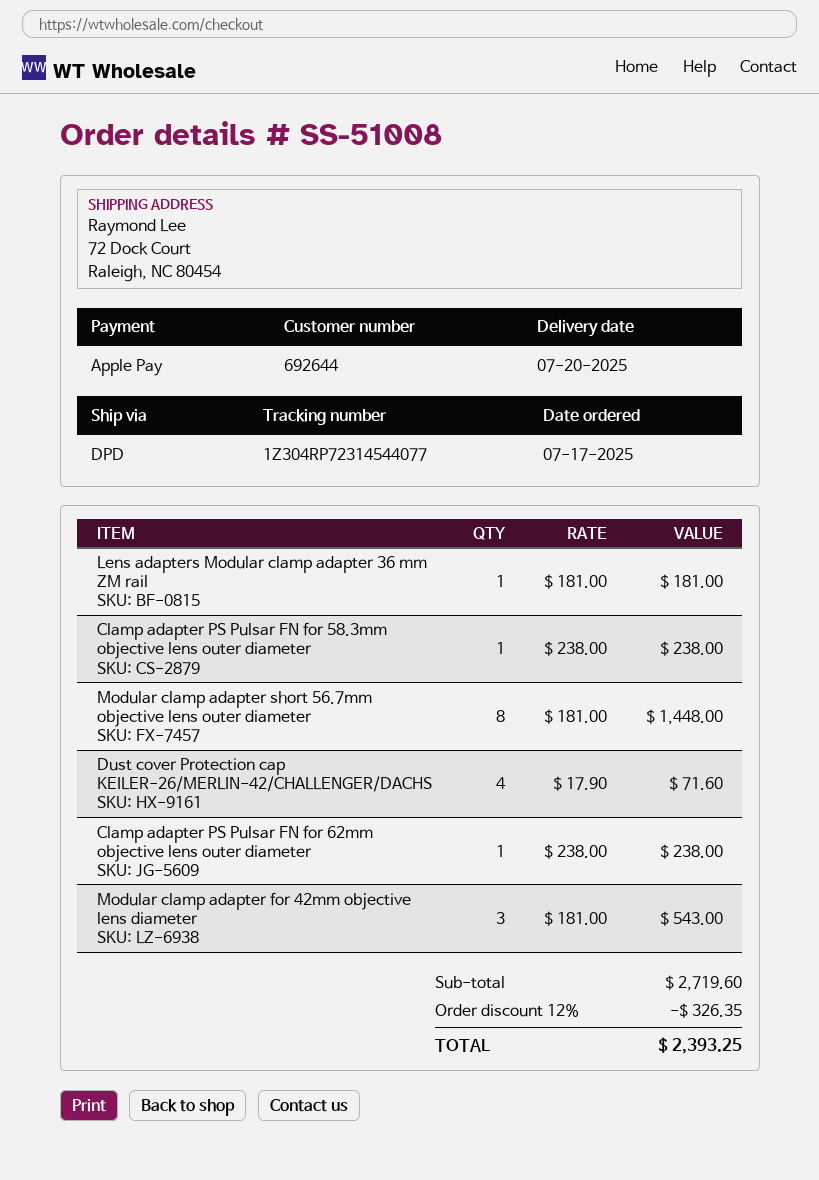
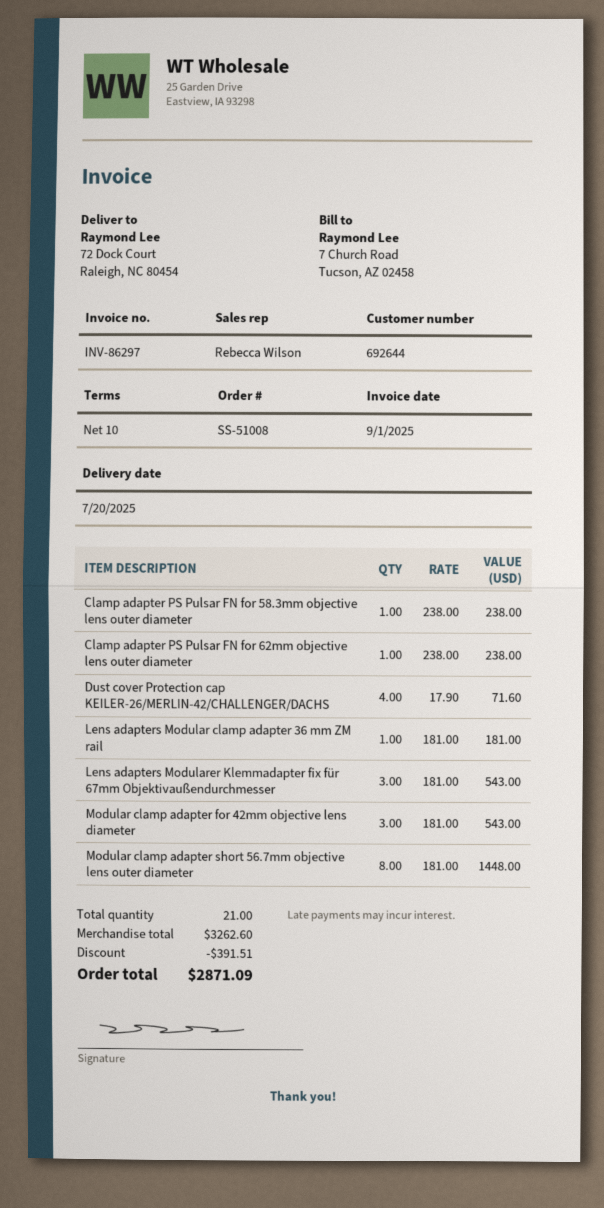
Lens adapters Modularer Klemmadapter fix für 67mm Objektivaußendurchmesser: none -> 3 x 181.00 = 543.00
subtotal: 2719.60 -> 3262.60
discount: 326.35 -> 391.51
total: 2393.25 -> 2871.09

